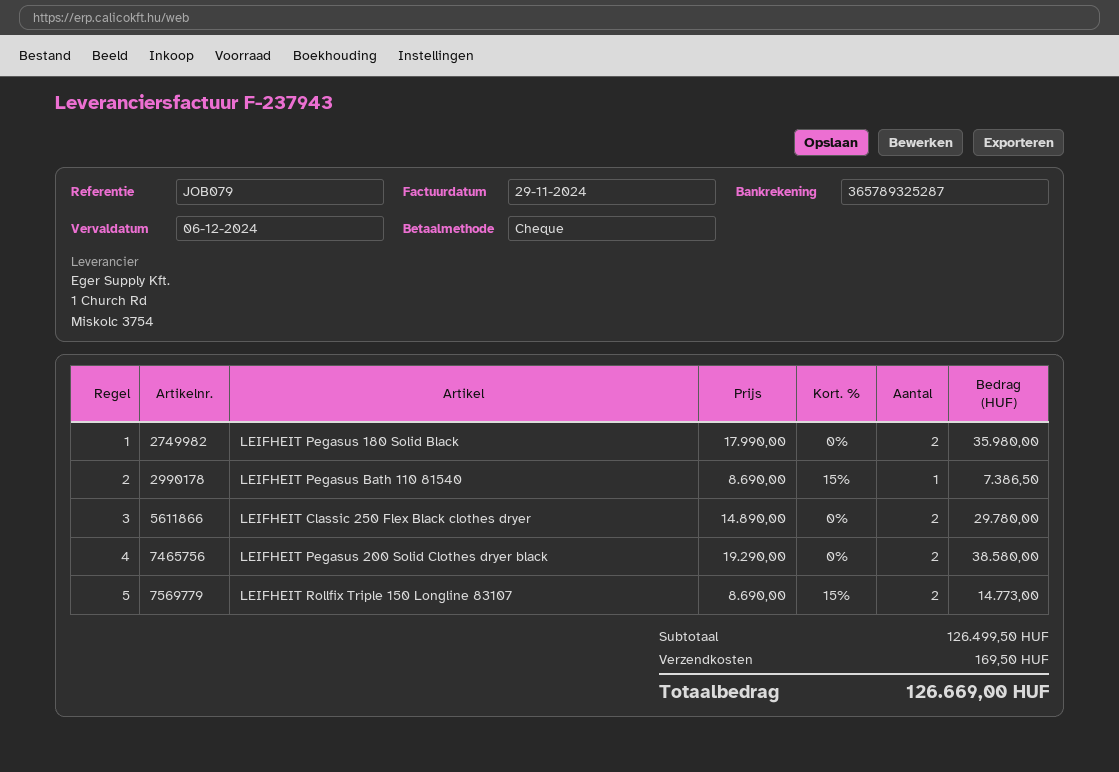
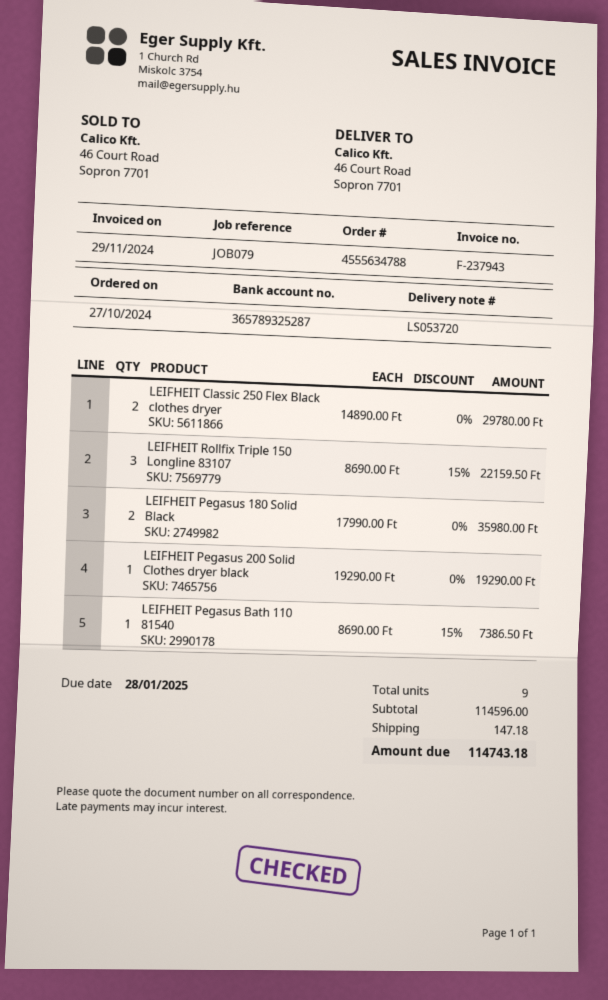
due date: 2024-12-06 -> 2025-01-28
LEIFHEIT Pegasus 200 Solid Clothes dryer black: 2 x 19290.00 = 38580.00 -> 1 x 19290.00 = 19290.00
LEIFHEIT Rollfix Triple 150 Longline 83107: 2 x 8690.00 - 15% = 14773.00 -> 3 x 8690.00 - 15% = 22159.50
subtotal: 126499.50 -> 114596.00
shipping: 169.50 -> 147.18
total: 126669.00 -> 114743.18

